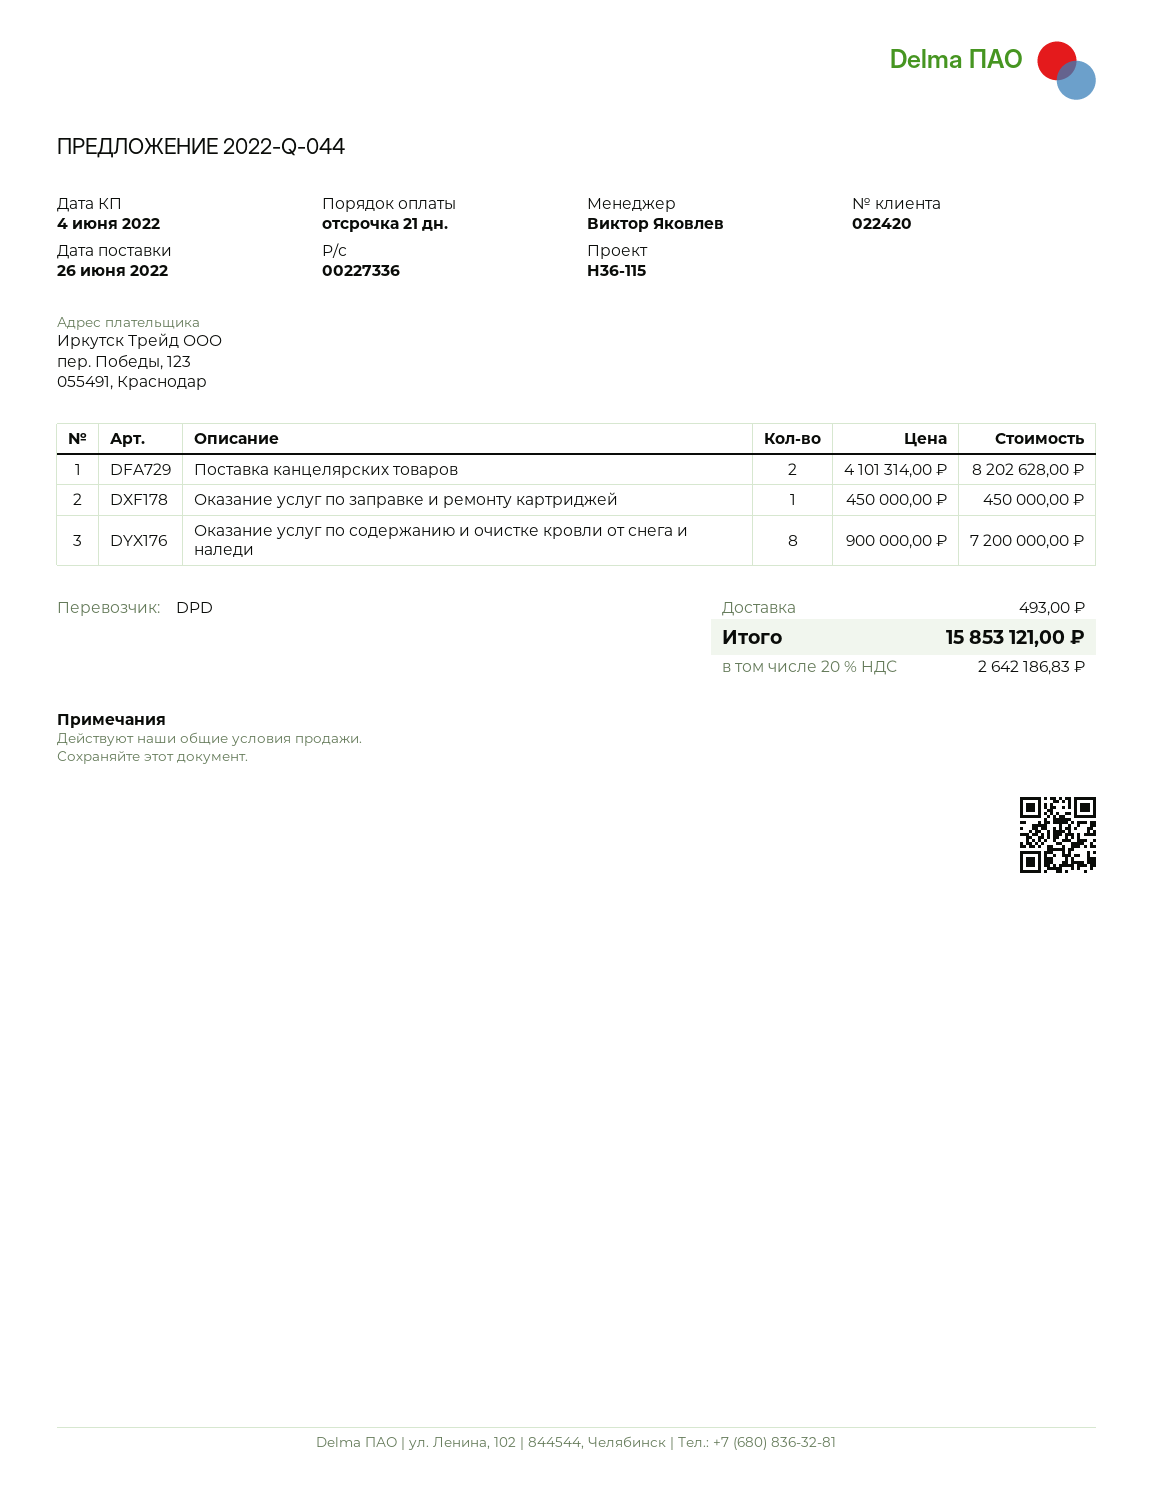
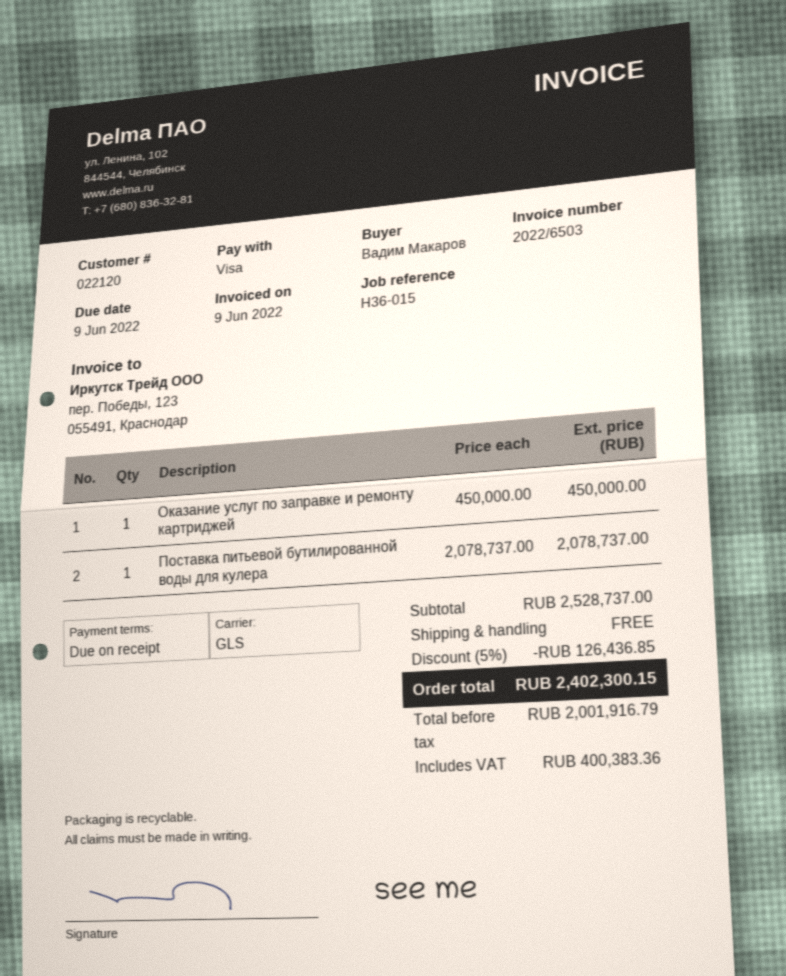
payment terms: 21 days -> on receipt
customer number: 022420 -> 022120
reference: H36-115 -> H36-015
shipping method: DPD -> GLS
Поставка канцелярских товаров: 2 x 4101314.00 = 8202628.00 -> none
Оказание услуг по содержанию и очистке кровли от снега и наледи: 8 x 900000.00 = 7200000.00 -> none
Поставка питьевой бутилированной воды для кулера: none -> 1 x 2078737.00 = 2078737.00
discount: none -> 5% = 126436.85
shipping: 493.00 -> 0.00
tax: 2642186.83 -> 400383.36
total: 15853121.00 -> 2402300.15

